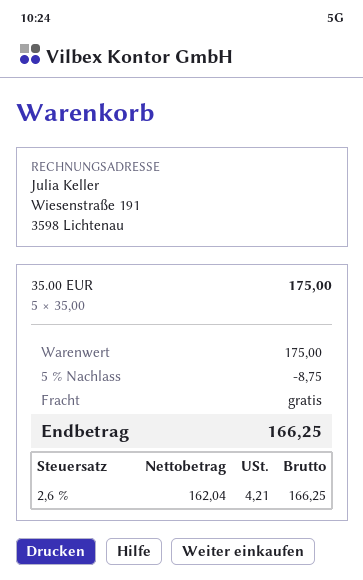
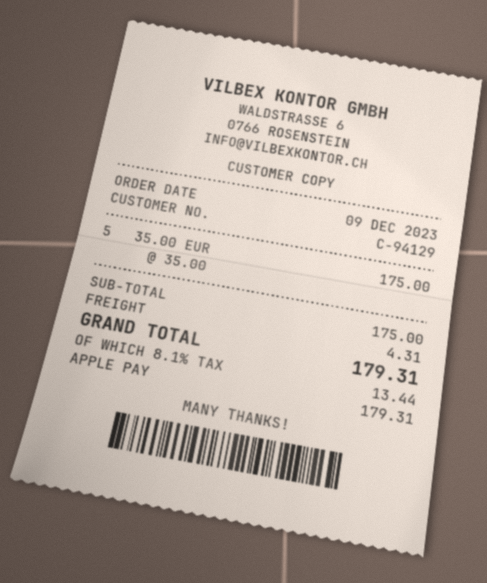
discount: 5% = 8.75 -> none
shipping: 0.00 -> 4.31
tax: 2.6% = 4.21 -> 8.1% = 13.44
total: 166.25 -> 179.31

